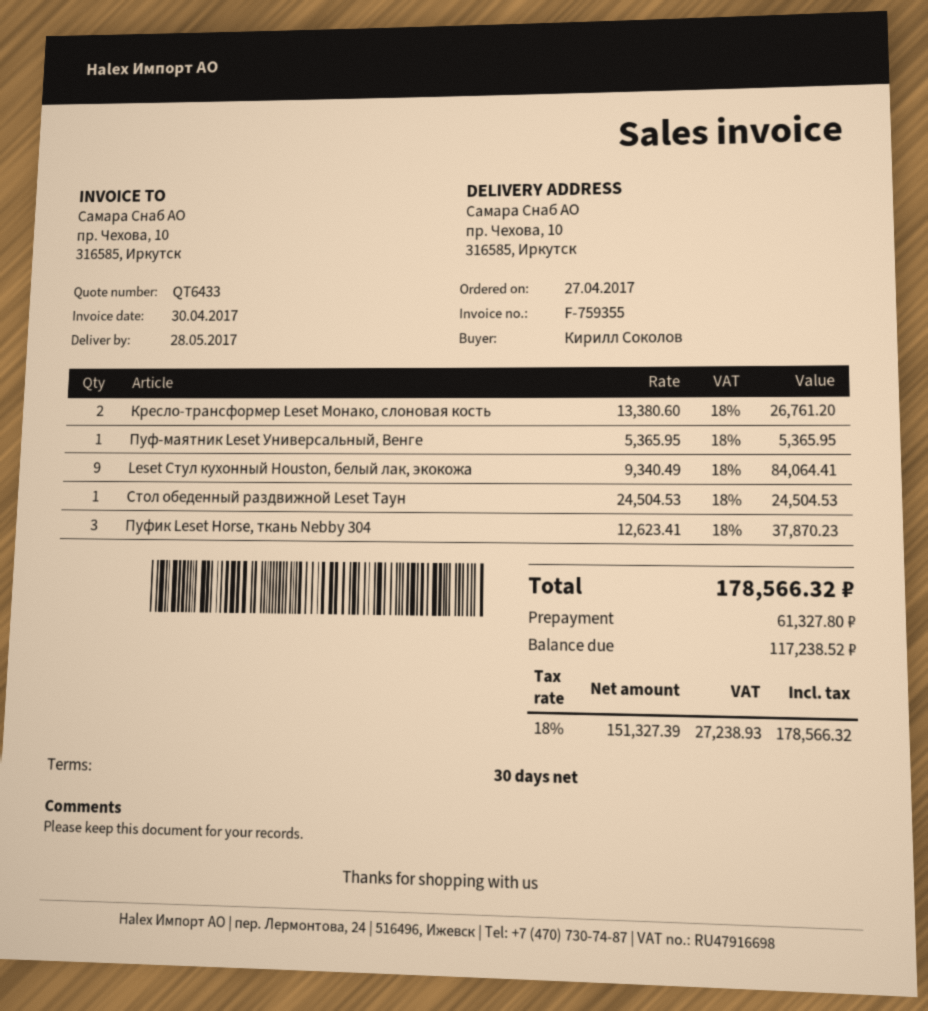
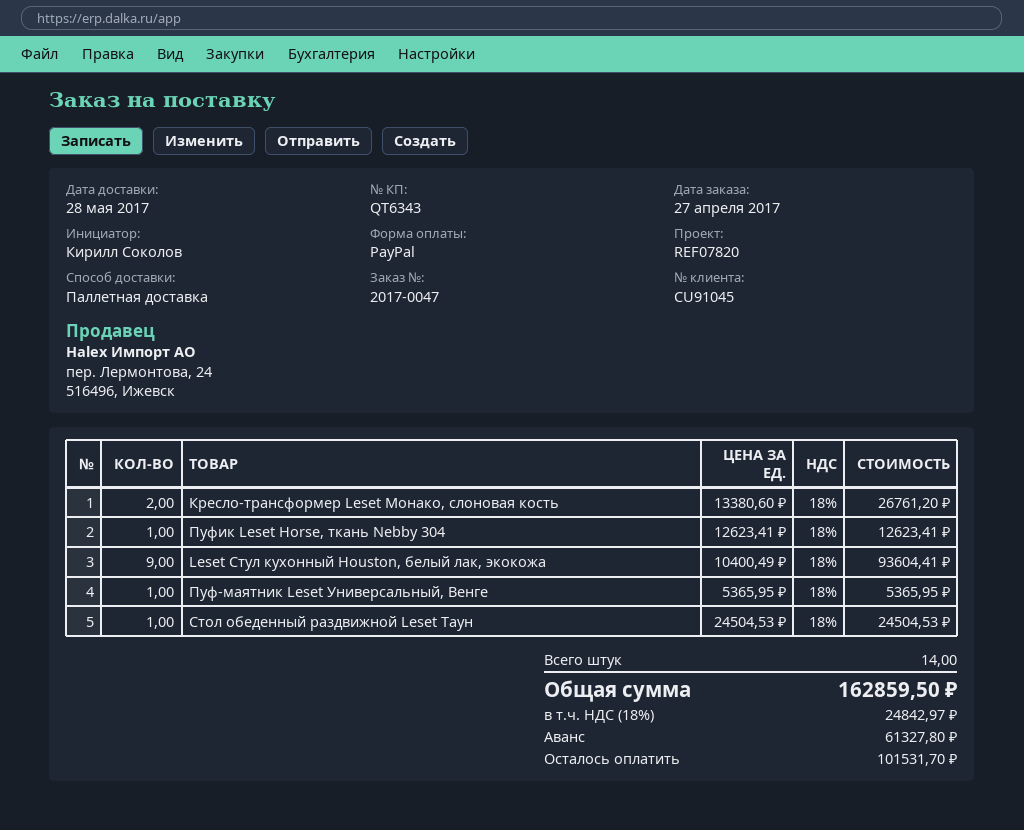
quote number: QT6433 -> QT6343
Leset Стул кухонный Houston, белый лак, экокожа: 9 x 9340.49 = 84064.41 -> 9 x 10400.49 = 93604.41
Пуфик Leset Horse, ткань Nebby 304: 3 x 12623.41 = 37870.23 -> 1 x 12623.41 = 12623.41
tax: 18% = 27238.93 -> 18% = 24842.97
total: 178566.32 -> 162859.50
balance: 117238.52 -> 101531.70

